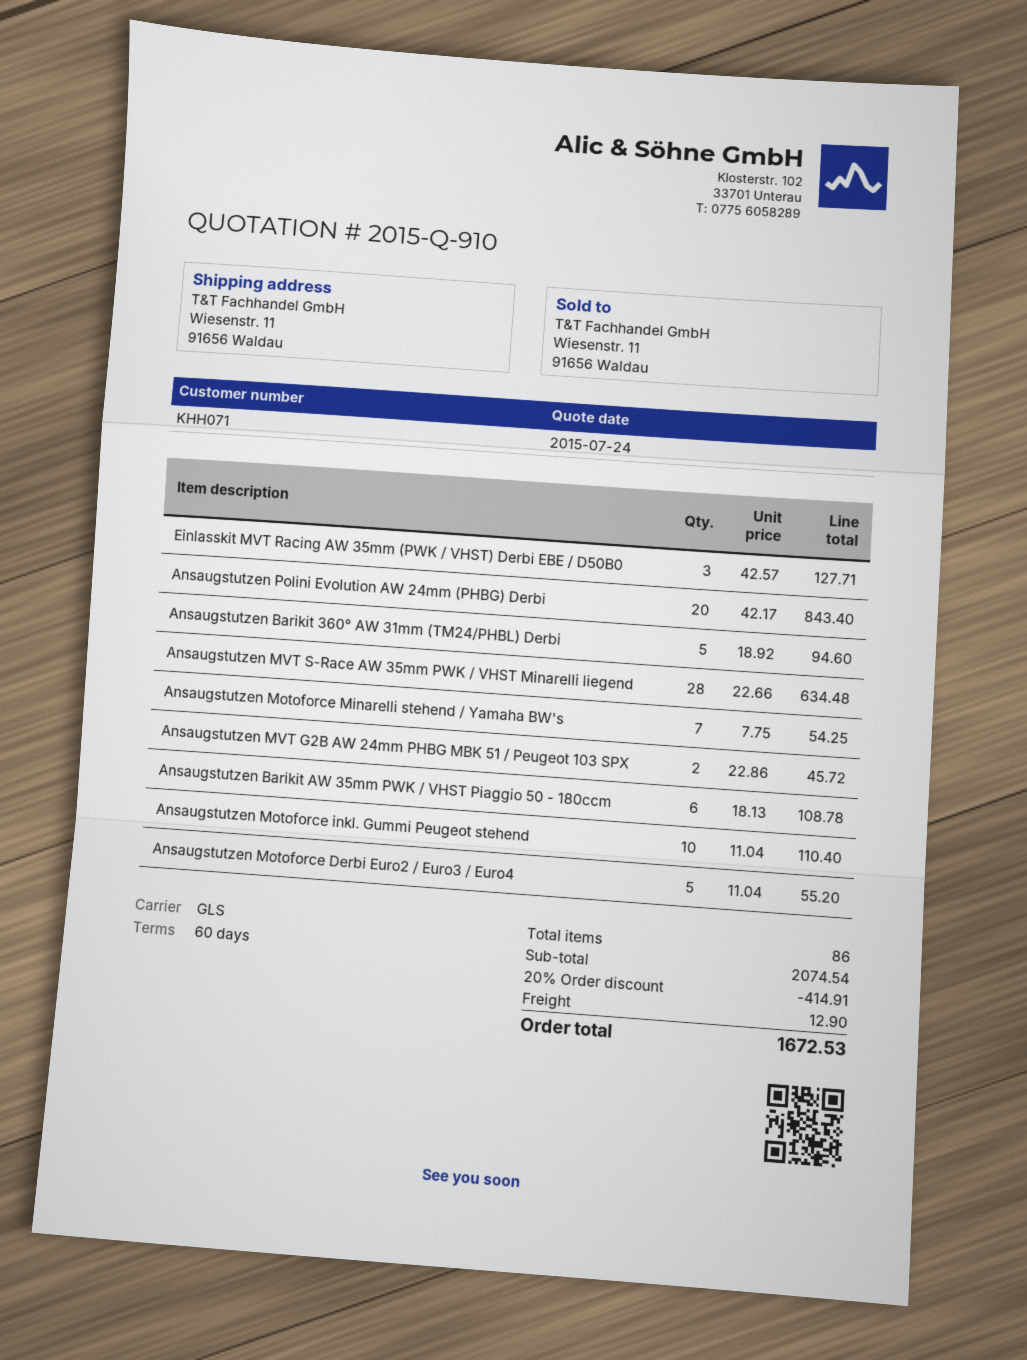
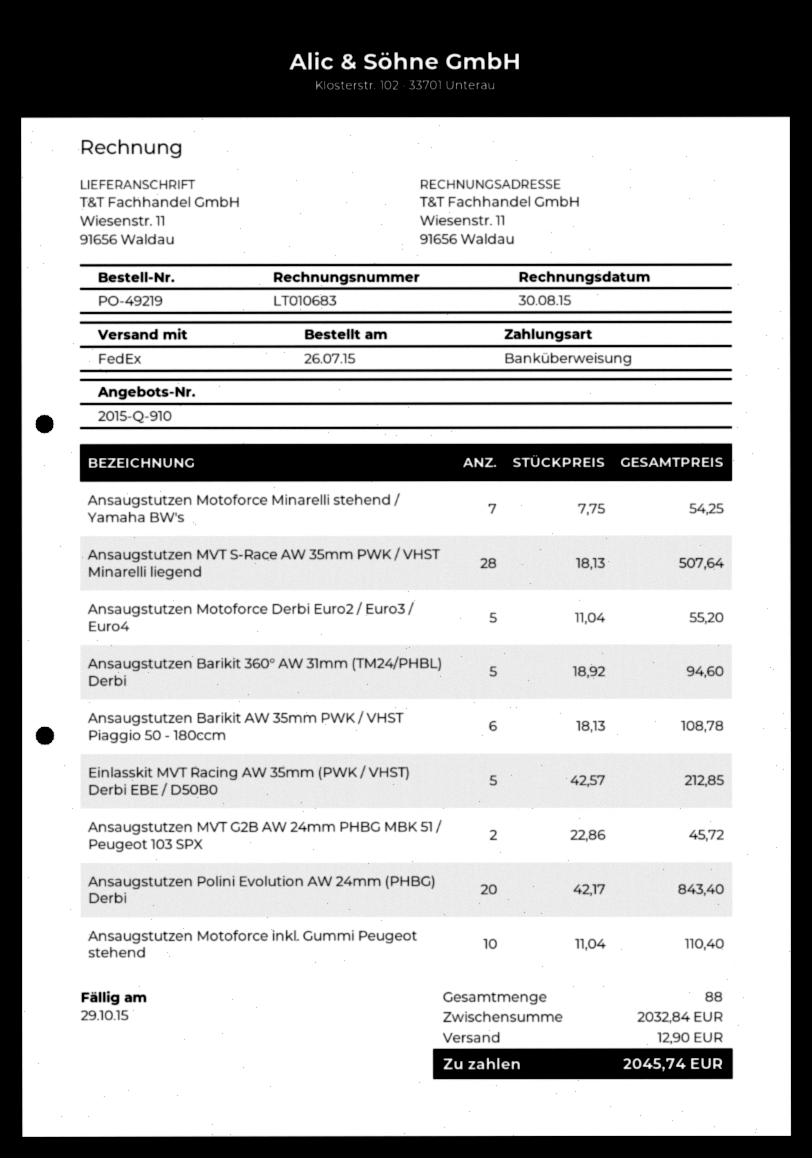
shipping method: GLS -> FedEx
Einlasskit MVT Racing AW 35mm (PWK / VHST) Derbi EBE / D50B0: 3 x 42.57 = 127.71 -> 5 x 42.57 = 212.85
Ansaugstutzen MVT S-Race AW 35mm PWK / VHST Minarelli liegend: 28 x 22.66 = 634.48 -> 28 x 18.13 = 507.64
total quantity: 86 -> 88
subtotal: 2074.54 -> 2032.84
discount: 20% = 414.91 -> none
total: 1672.53 -> 2045.74

